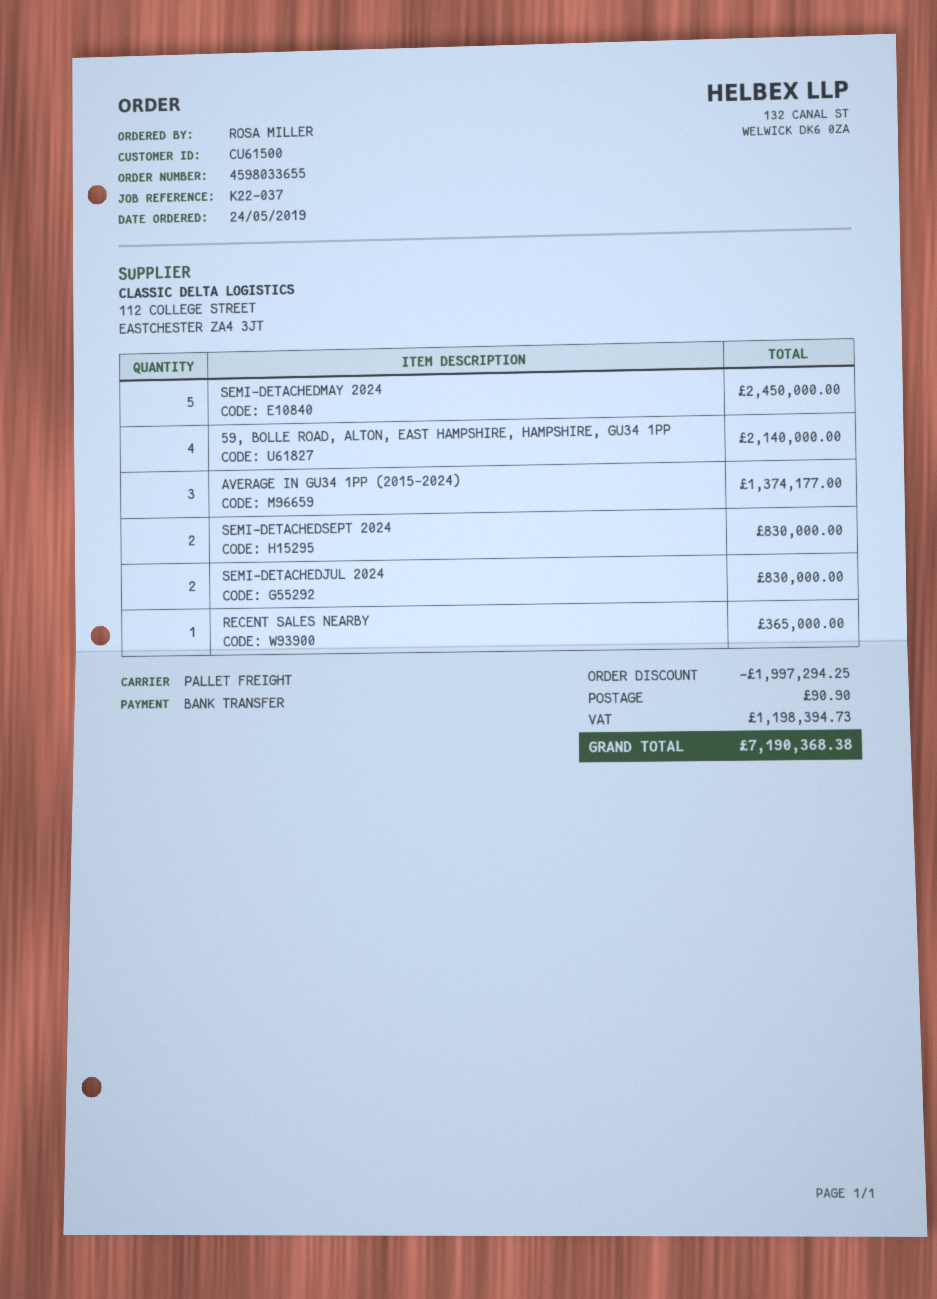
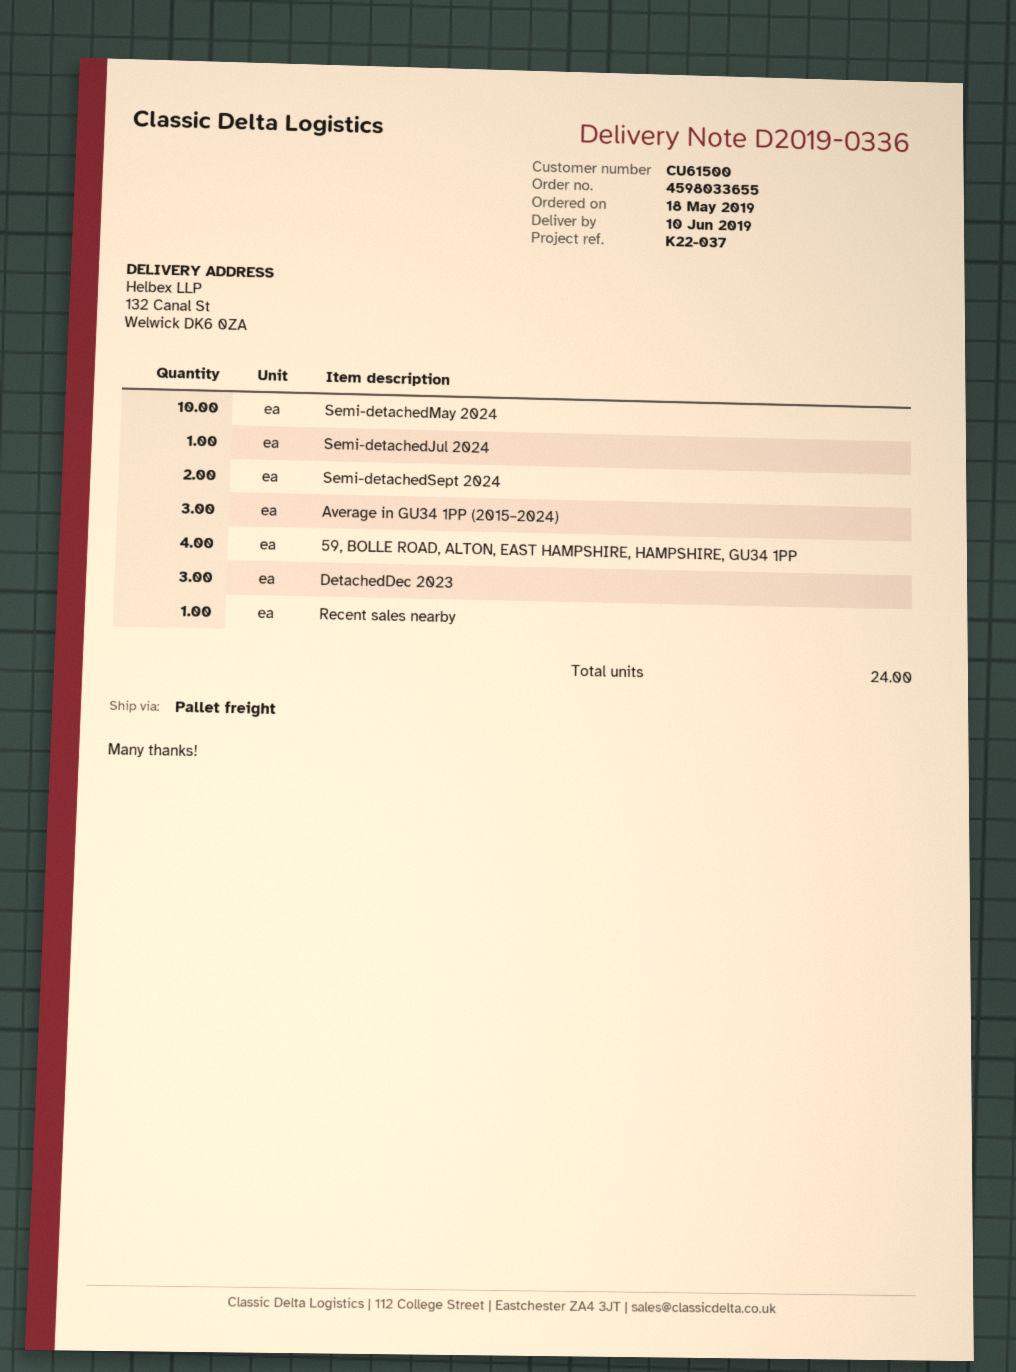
order date: 2019-05-24 -> 2019-05-18
SEMI-DETACHEDMAY 2024: 5 -> 10
SEMI-DETACHEDJUL 2024: 2 -> 1
DetachedDec 2023: none -> 3

